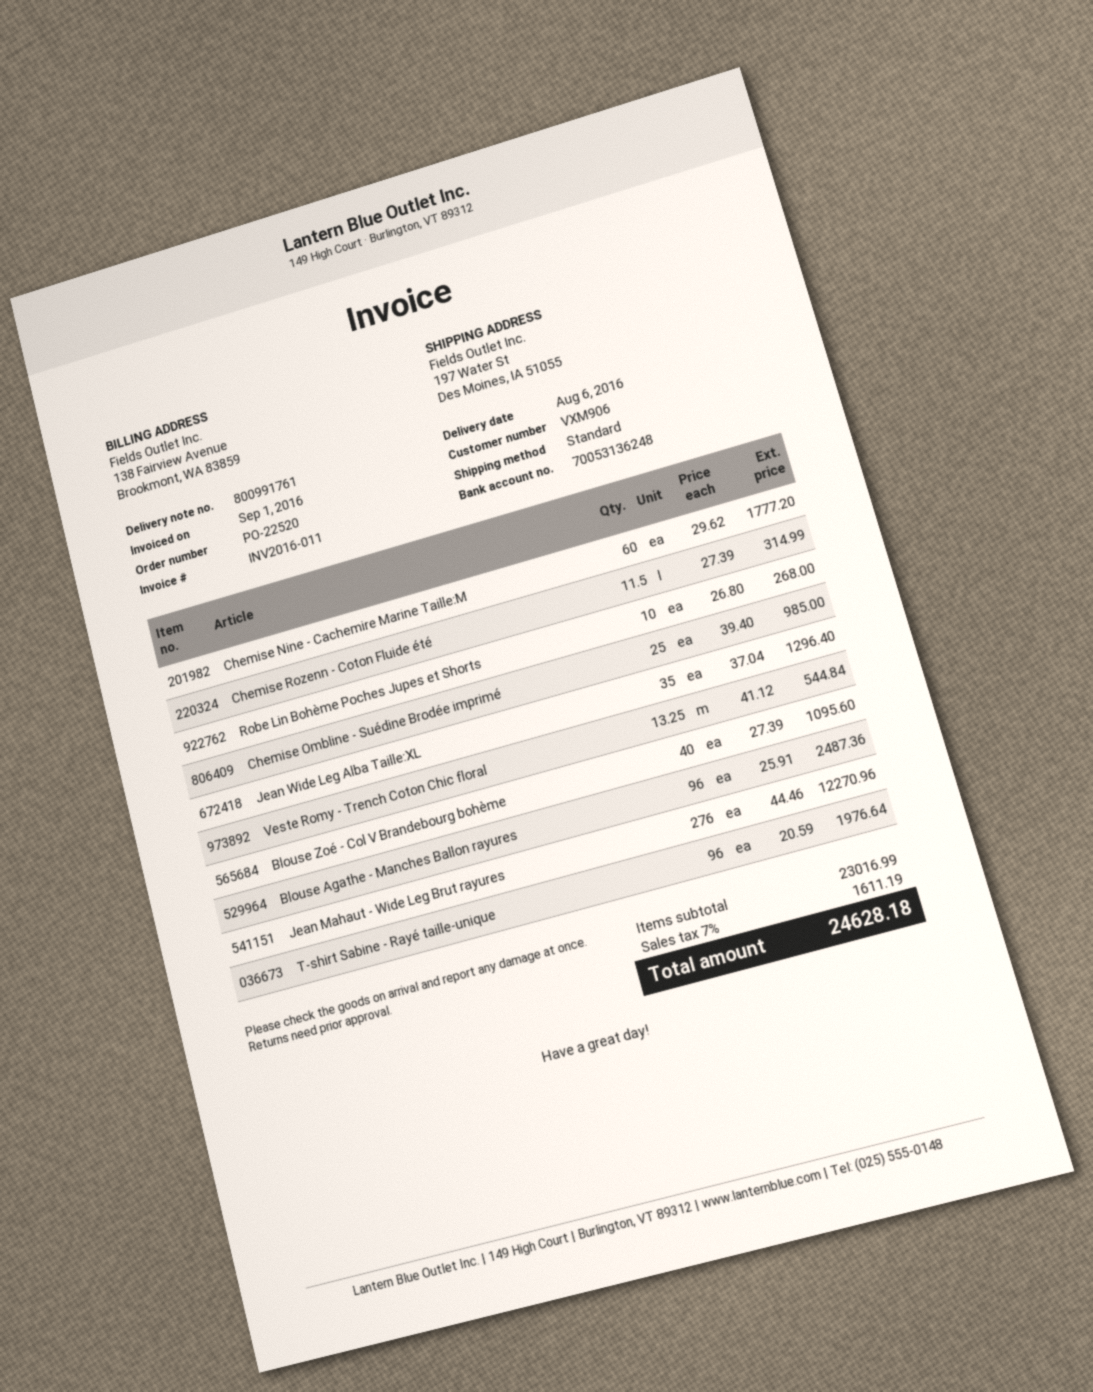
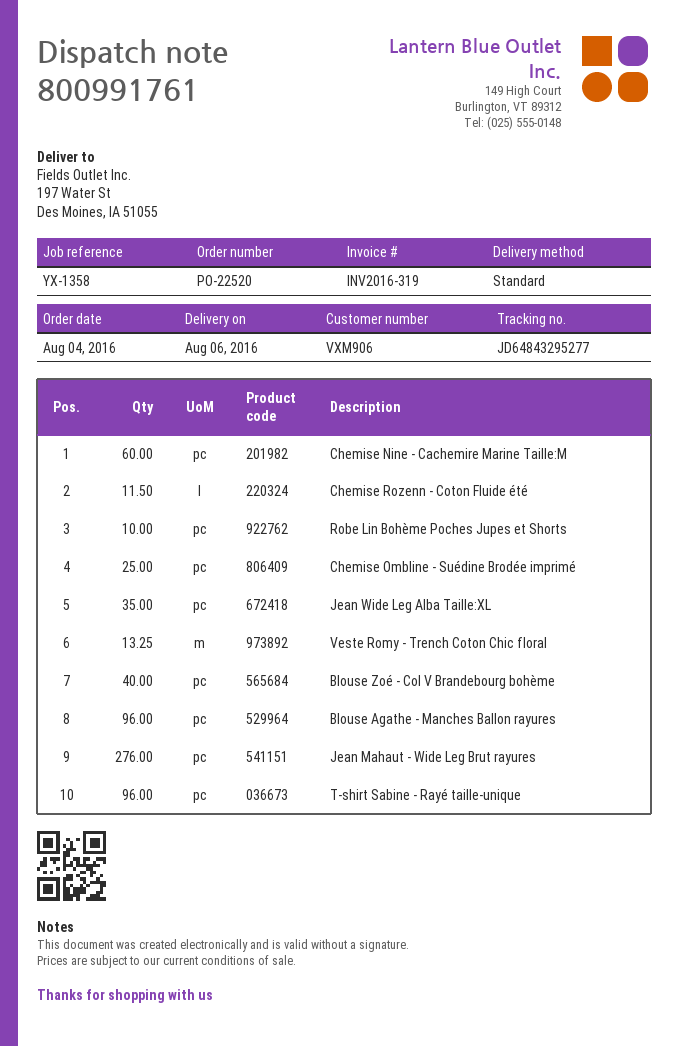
invoice number: INV2016-011 -> INV2016-319

